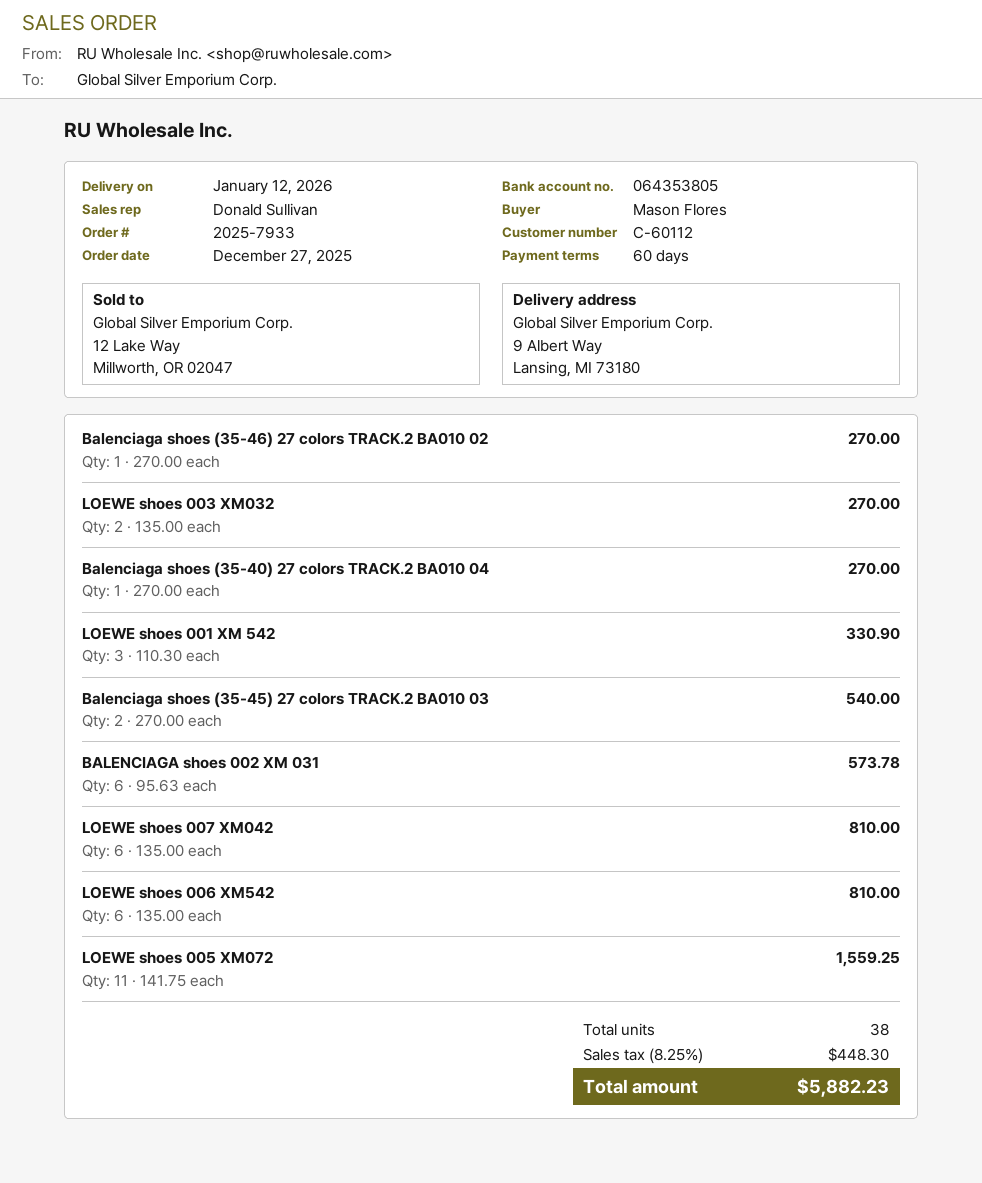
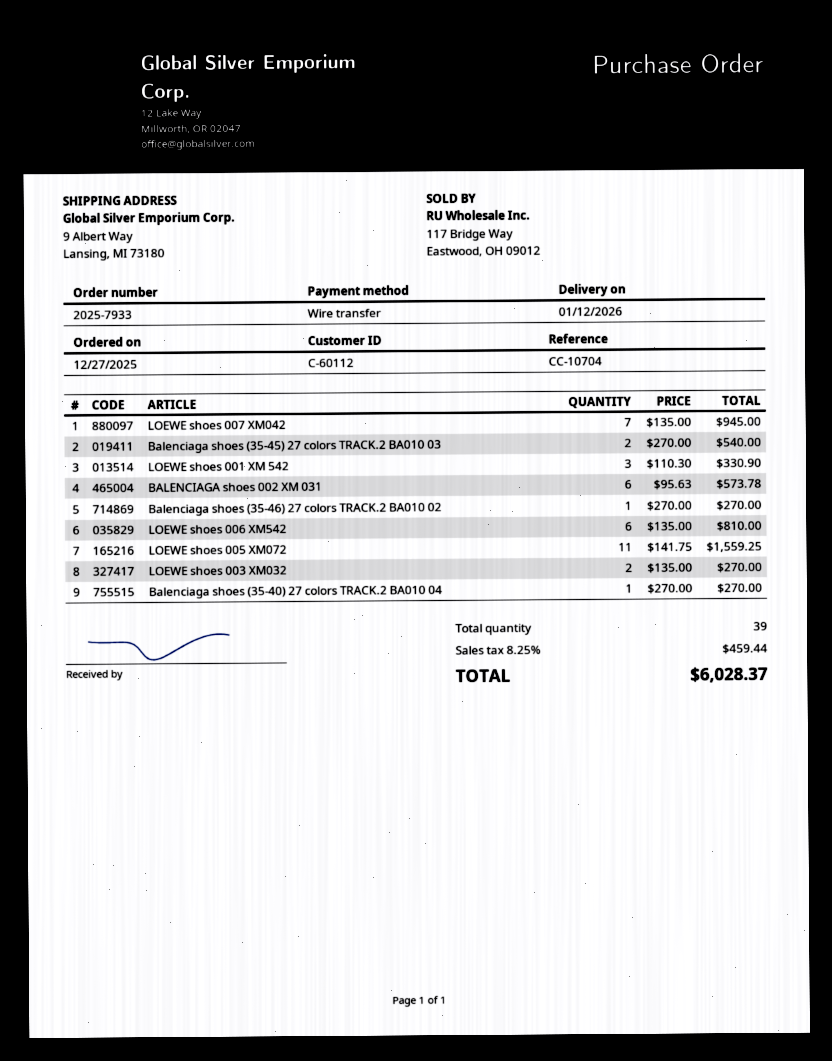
LOEWE shoes 007 XM042: 6 x 135.00 = 810.00 -> 7 x 135.00 = 945.00
total quantity: 38 -> 39
tax: 8.25% = 448.30 -> 8.25% = 459.44
total: 5882.23 -> 6028.37

